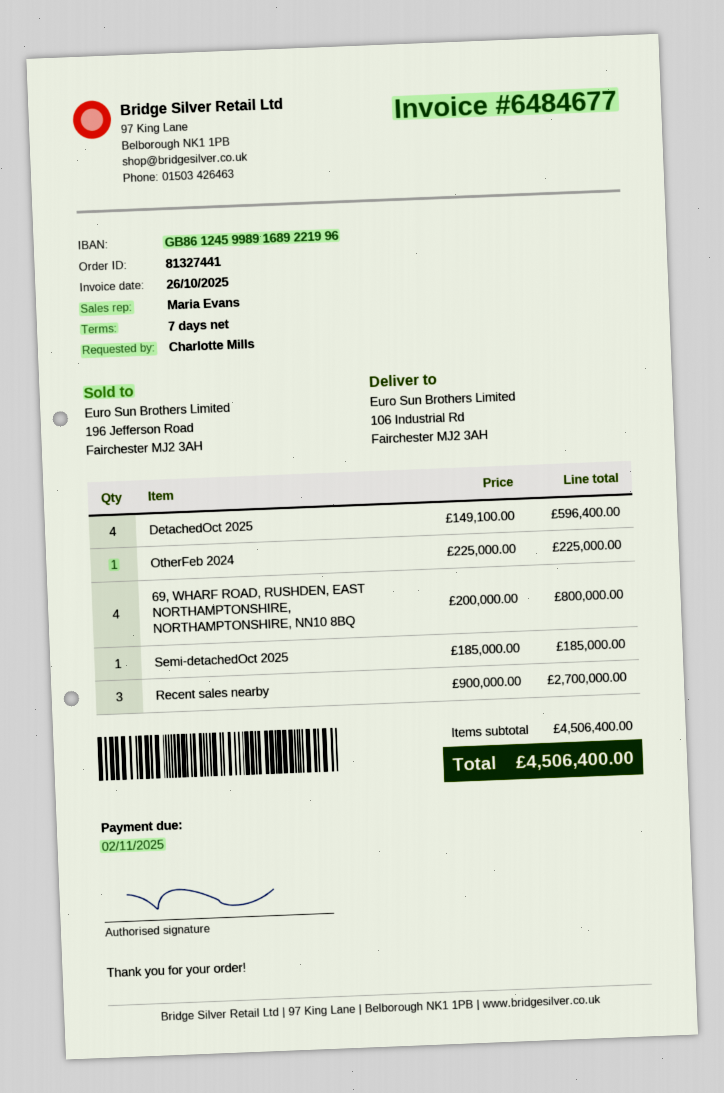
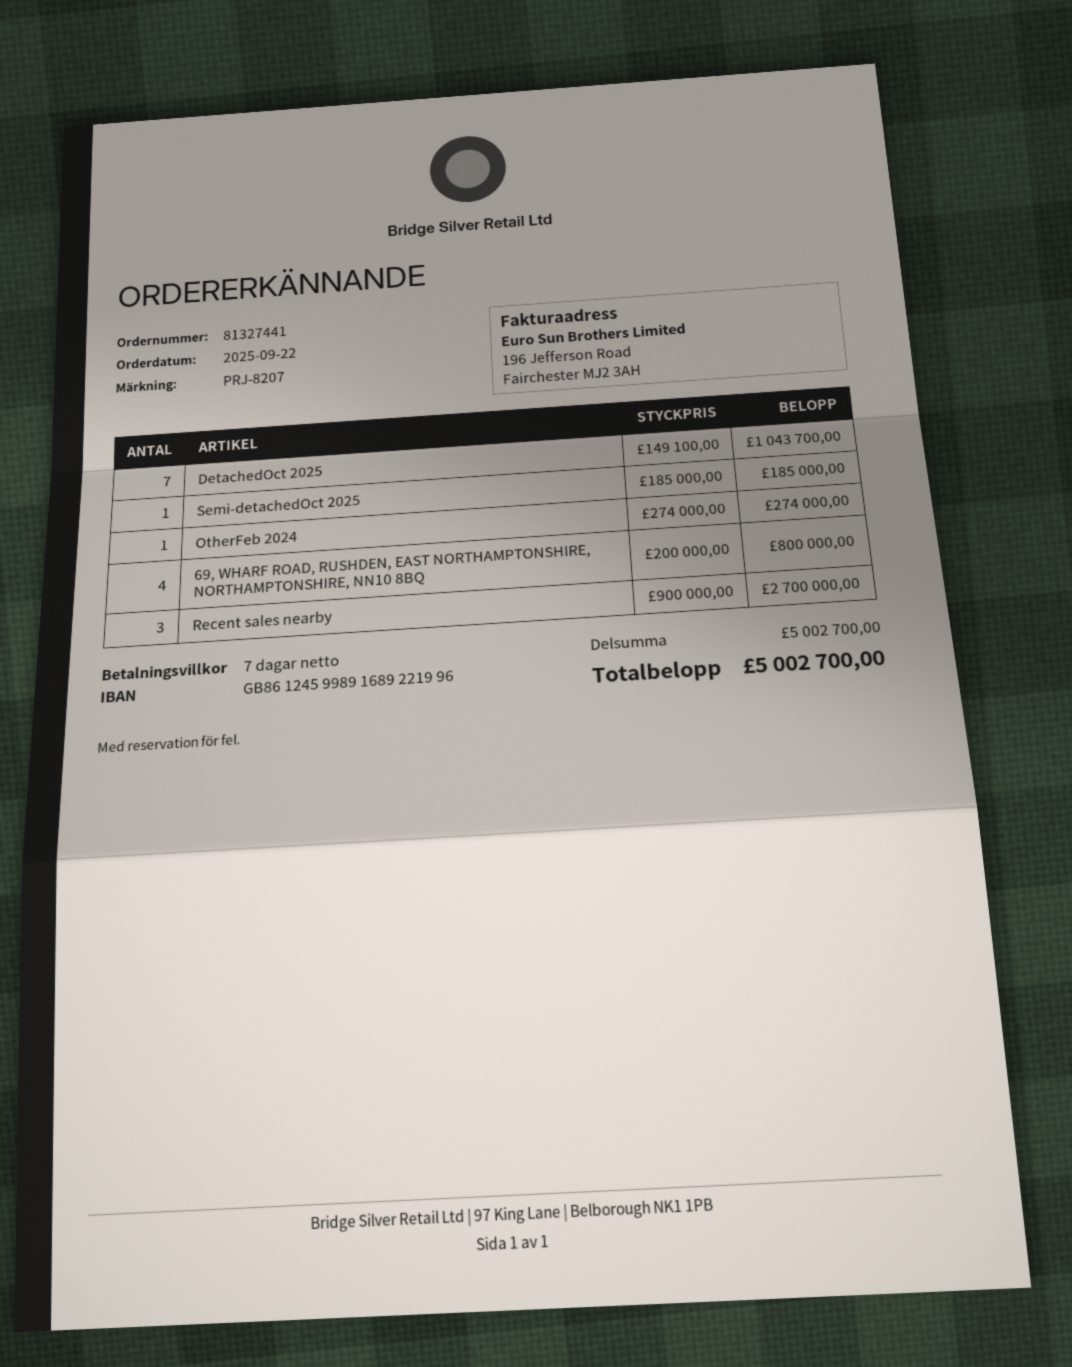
DetachedOct 2025: 4 x 149100.00 = 596400.00 -> 7 x 149100.00 = 1043700.00
OtherFeb 2024: 1 x 225000.00 = 225000.00 -> 1 x 274000.00 = 274000.00
subtotal: 4506400.00 -> 5002700.00
total: 4506400.00 -> 5002700.00

